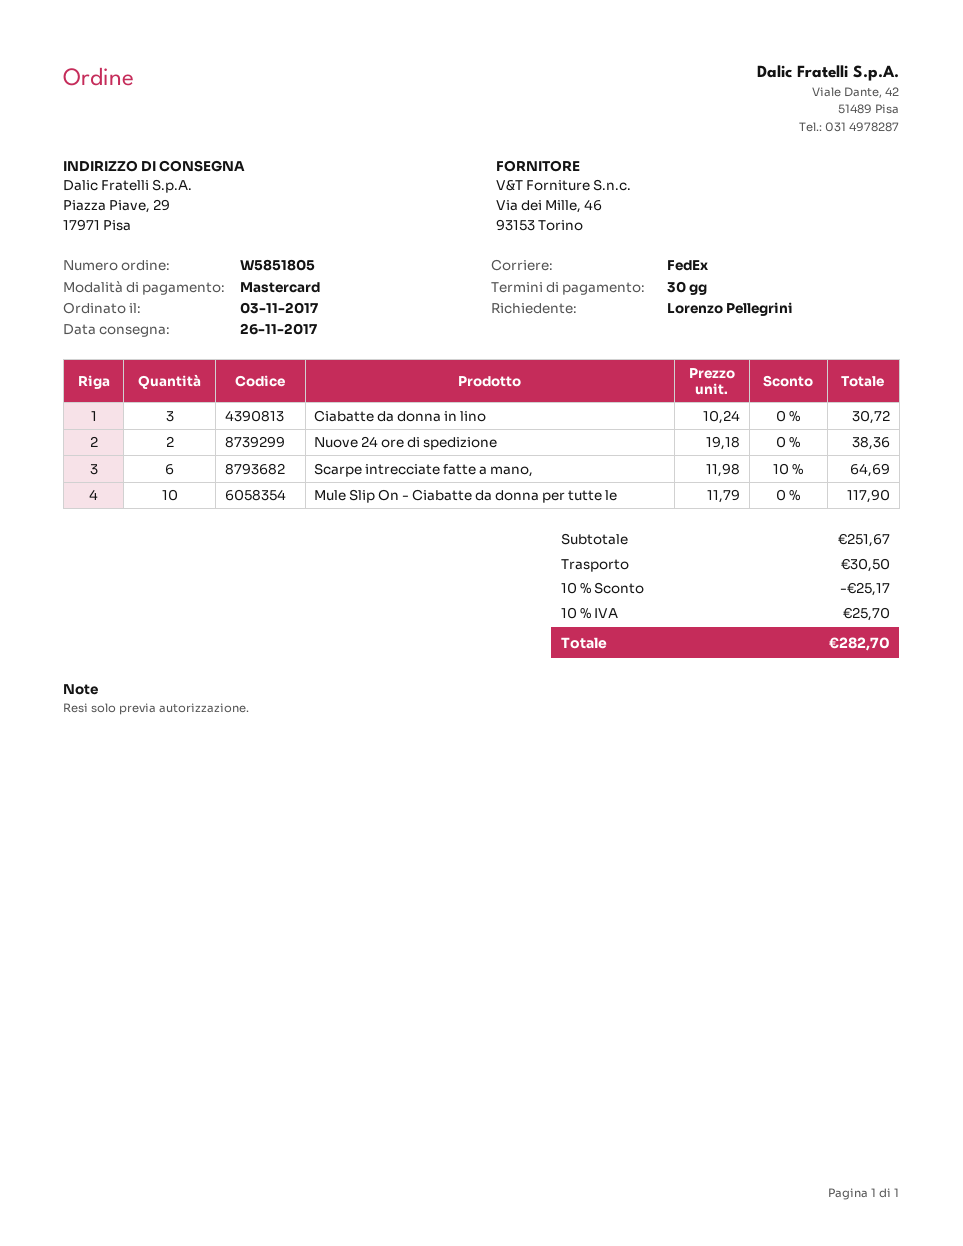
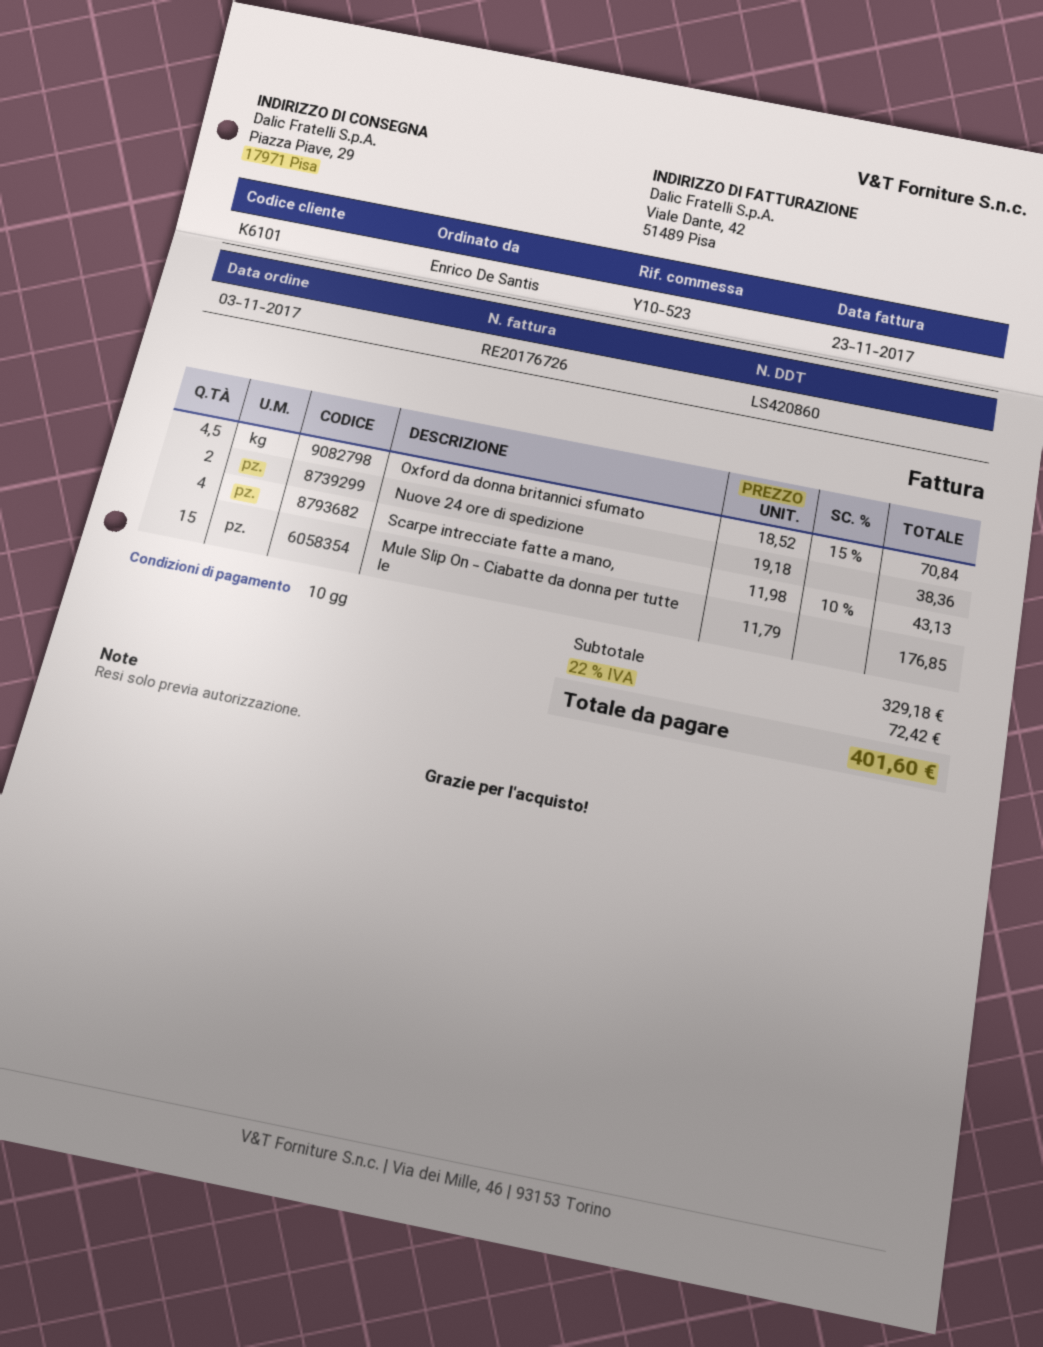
payment terms: 30 days -> 10 days
ordered by: Lorenzo Pellegrini -> Enrico De Santis
Ciabatte da donna in lino: 3 x 10.24 = 30.72 -> none
Scarpe intrecciate fatte a mano,: 6 x 11.98 - 10% = 64.69 -> 4 x 11.98 - 10% = 43.13
Mule Slip On - Ciabatte da donna per tutte le: 10 x 11.79 = 117.90 -> 15 x 11.79 = 176.85
Oxford da donna britannici sfumato: none -> 4.5 x 18.52 - 15% = 70.84
subtotal: 251.67 -> 329.18
discount: 10% = 25.17 -> none
shipping: 30.50 -> none
tax: 10% = 25.70 -> 22% = 72.42
total: 282.70 -> 401.60

